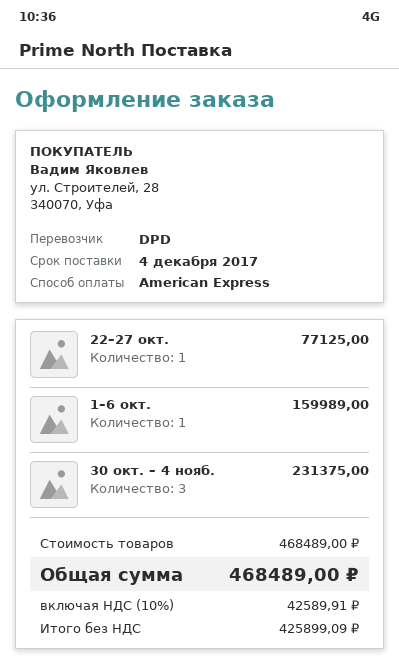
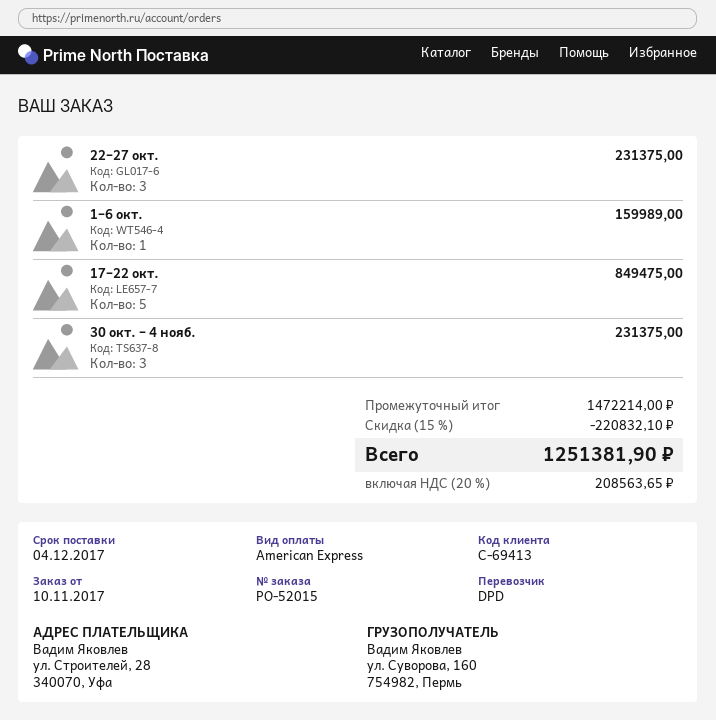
22–27 окт.: 1 for 77125.00 -> 3 for 231375.00
17–22 окт.: none -> 5 for 849475.00
subtotal: 468489.00 -> 1472214.00
discount: none -> 15% = 220832.10
tax: 10% = 42589.91 -> 20% = 208563.65
total: 468489.00 -> 1251381.90

